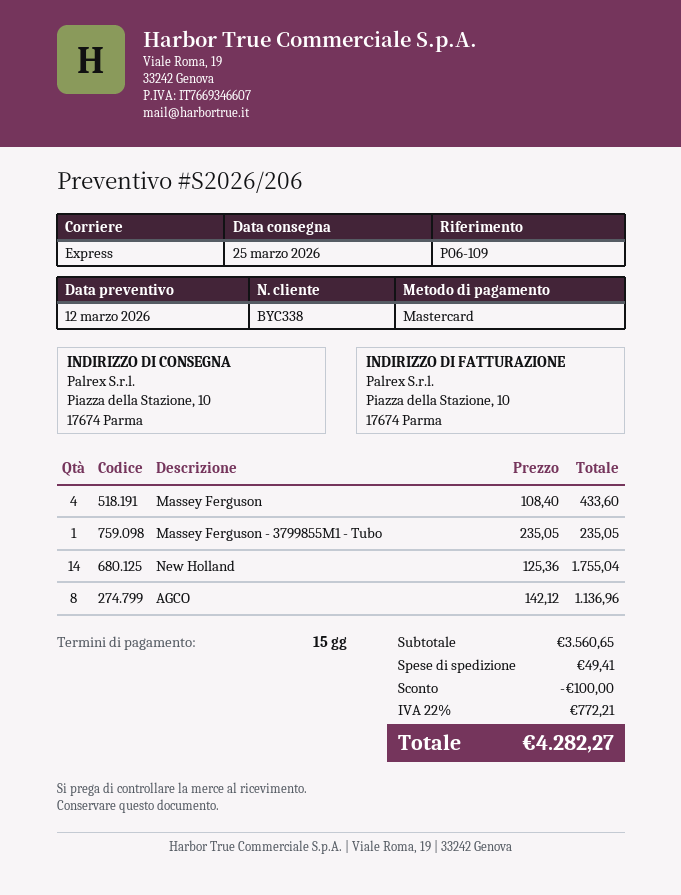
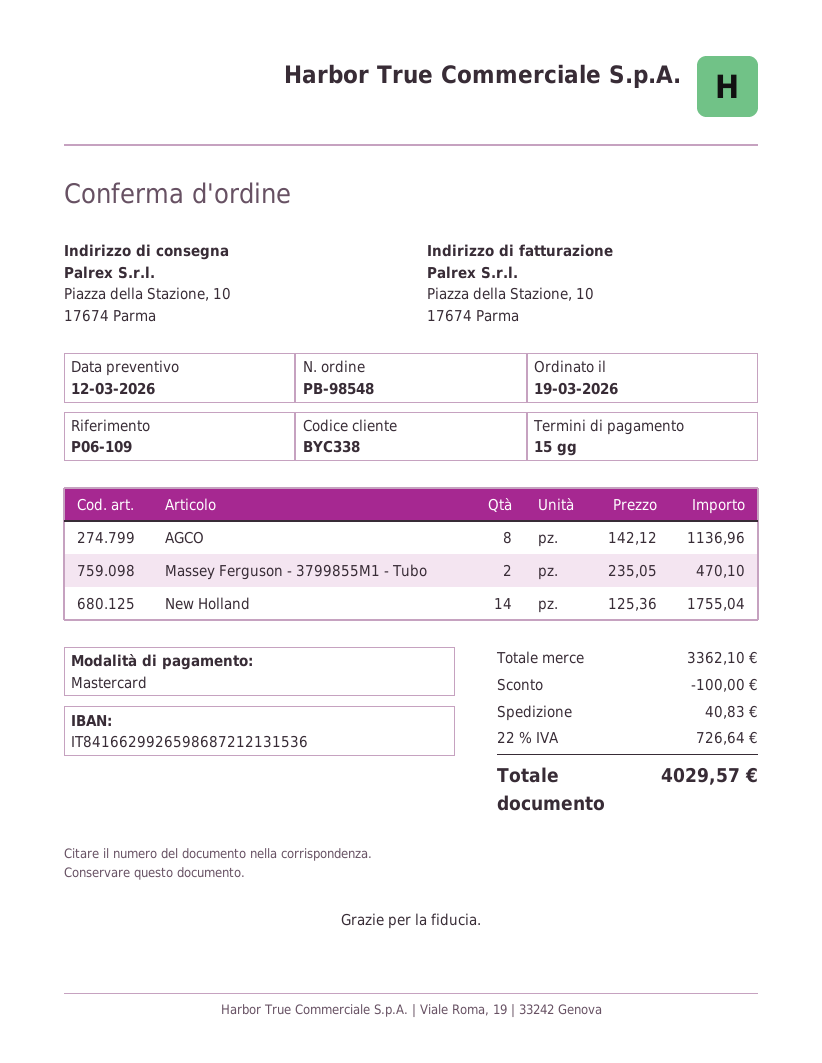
Massey Ferguson: 4 x 108.40 = 433.60 -> none
Massey Ferguson - 3799855M1 - Tubo: 1 x 235.05 = 235.05 -> 2 x 235.05 = 470.10
subtotal: 3560.65 -> 3362.10
shipping: 49.41 -> 40.83
tax: 22% = 772.21 -> 22% = 726.64
total: 4282.27 -> 4029.57

